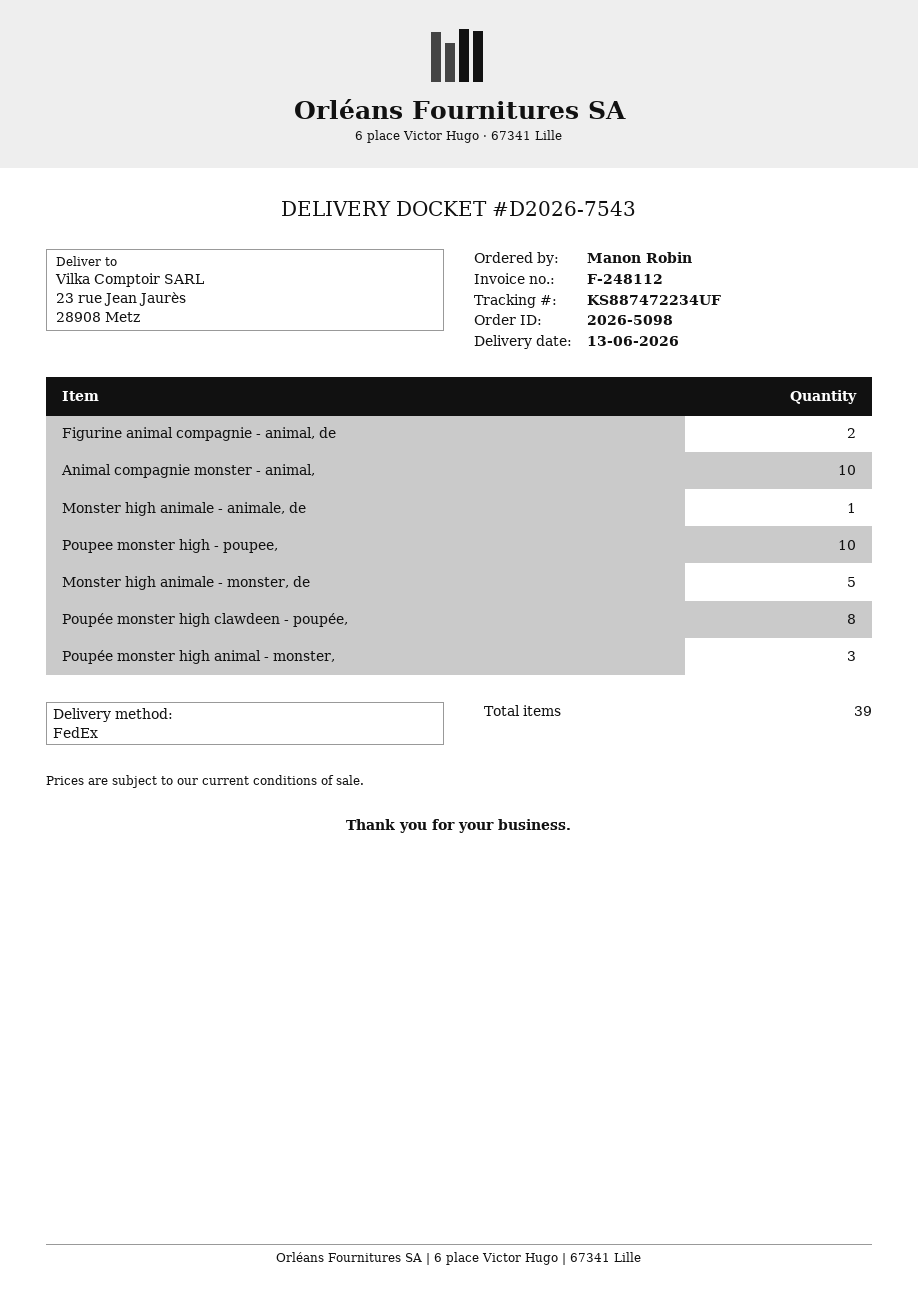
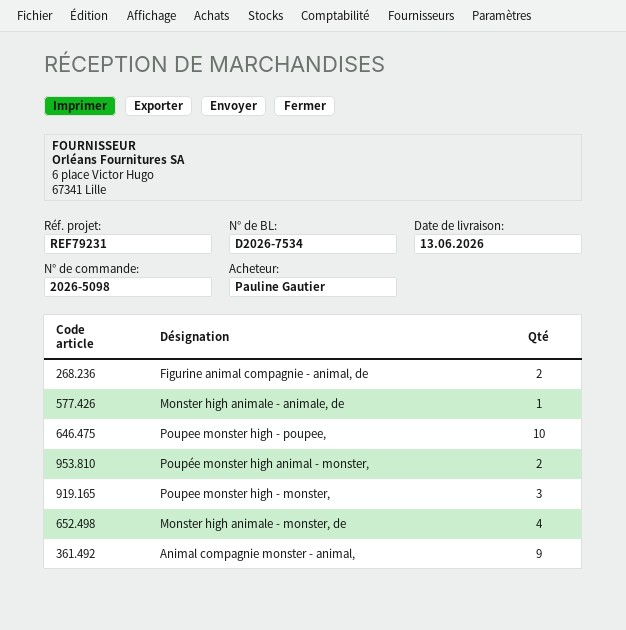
delivery note number: D2026-7543 -> D2026-7534
ordered by: Manon Robin -> Pauline Gautier
Animal compagnie monster - animal,: 10 -> 9
Monster high animale - monster, de: 5 -> 4
Poupée monster high clawdeen - poupée,: 8 -> none
Poupée monster high animal - monster,: 3 -> 2
Poupee monster high - monster,: none -> 3

